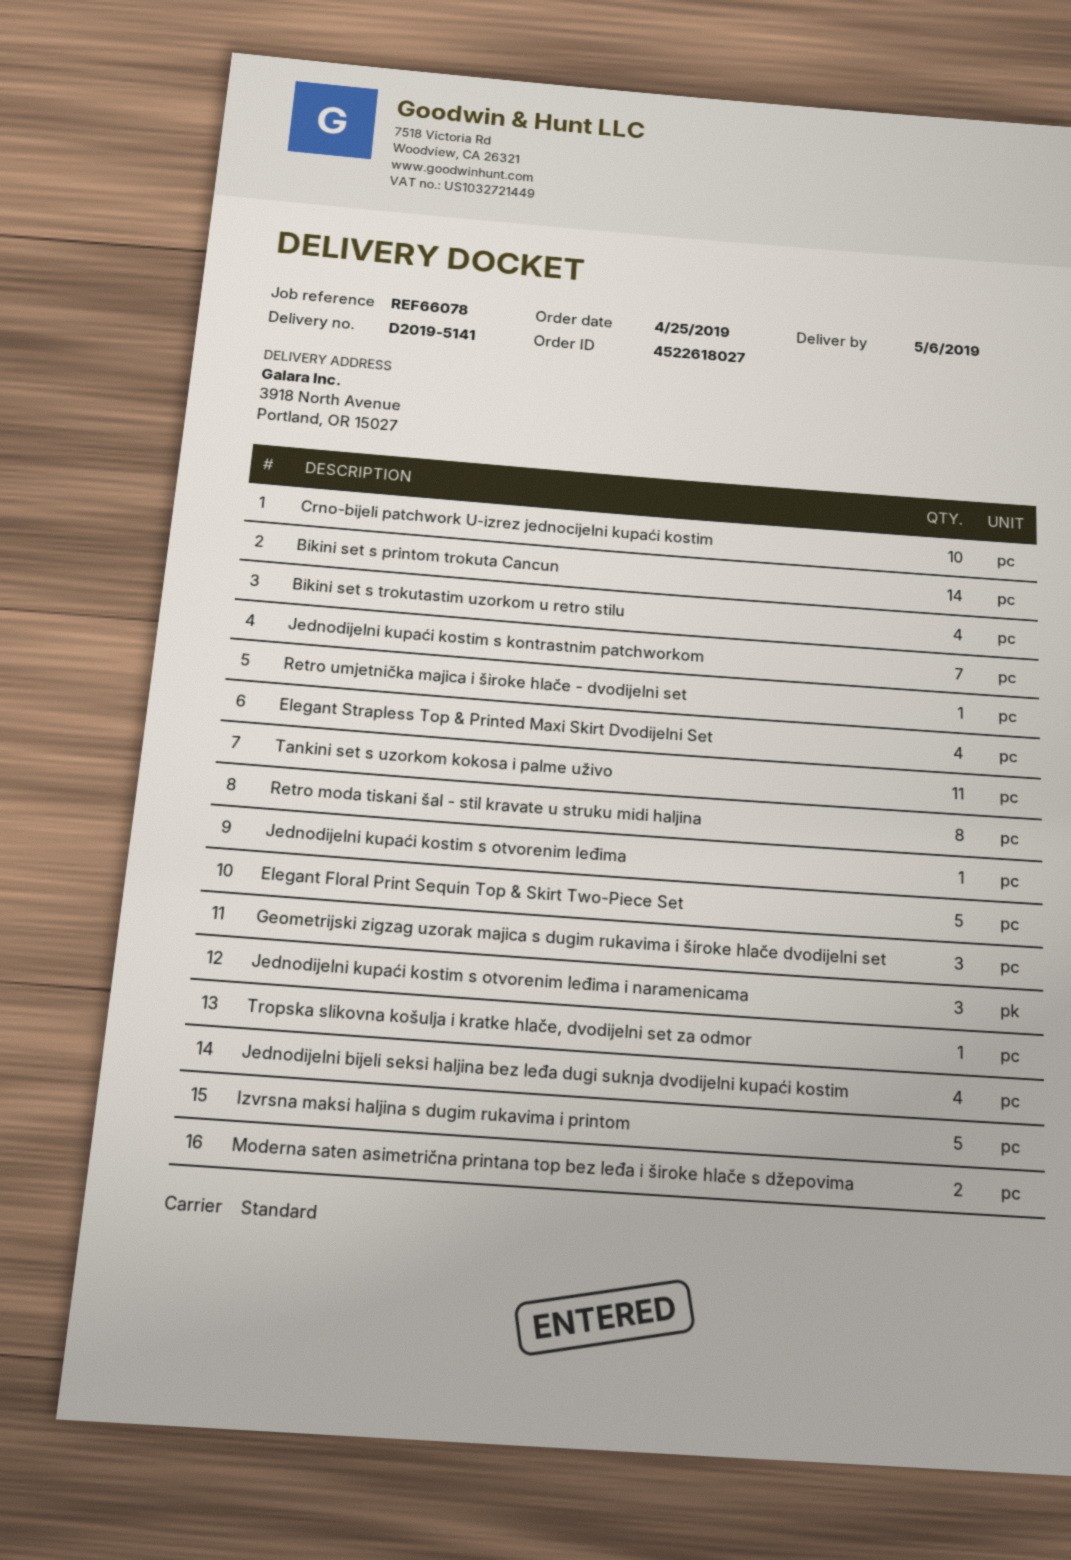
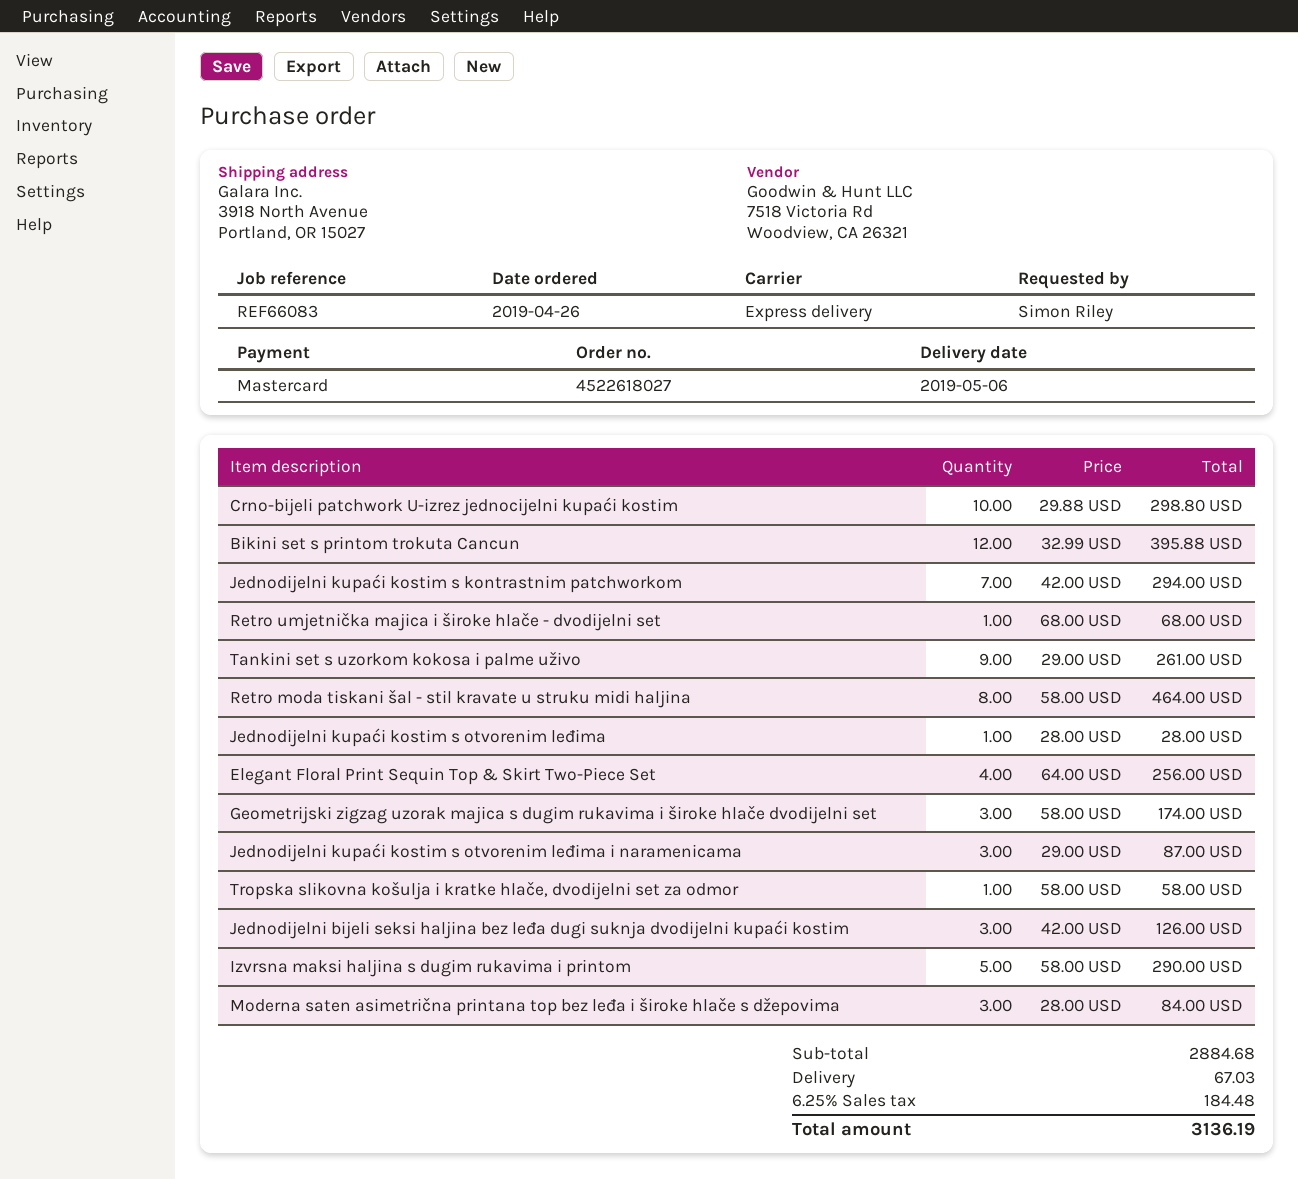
order date: 2019-04-25 -> 2019-04-26
reference: REF66078 -> REF66083
shipping method: standard -> express
Bikini set s printom trokuta Cancun: 14 -> 12
Bikini set s trokutastim uzorkom u retro stilu: 4 -> none
Elegant Strapless Top & Printed Maxi Skirt Dvodijelni Set: 4 -> none
Tankini set s uzorkom kokosa i palme uživo: 11 -> 9
Elegant Floral Print Sequin Top & Skirt Two-Piece Set: 5 -> 4
Jednodijelni bijeli seksi haljina bez leđa dugi suknja dvodijelni kupaći kostim: 4 -> 3
Moderna saten asimetrična printana top bez leđa i široke hlače s džepovima: 2 -> 3

